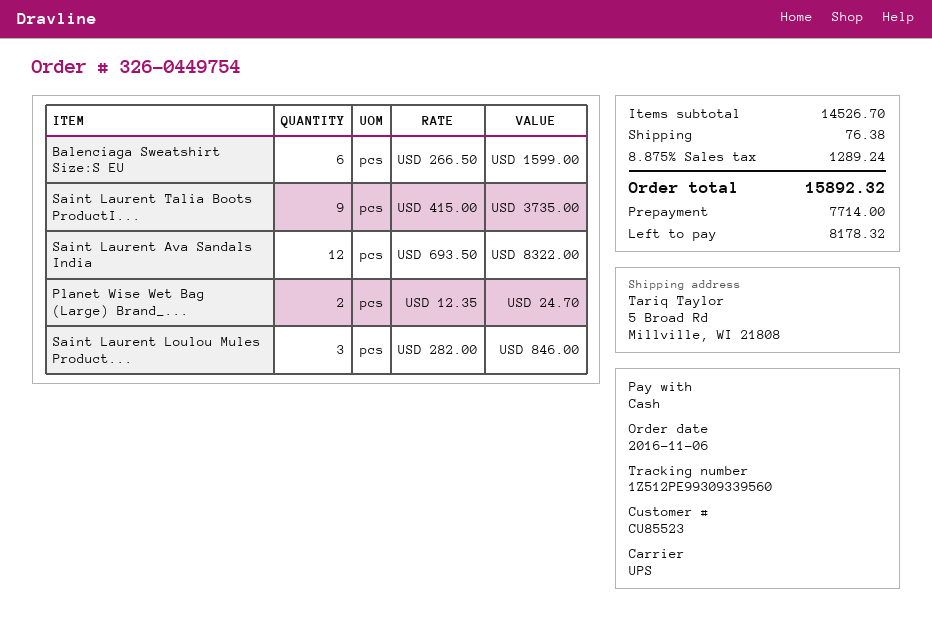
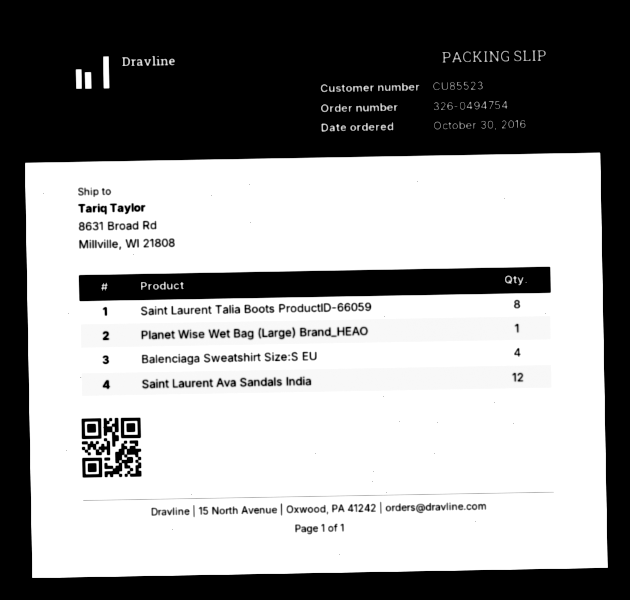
order number: 326-0449754 -> 326-0494754
order date: 2016-11-06 -> 2016-10-30
ship to: 5 Broad Rd, Millville, WI 21808 -> 8631 Broad Rd, Millville, WI 21808
Balenciaga Sweatshirt Size:S EU: 6 -> 4
Saint Laurent Talia Boots ProductI...: 9 -> 8
Planet Wise Wet Bag (Large) Brand_...: 2 -> 1
Saint Laurent Loulou Mules Product...: 3 -> none

